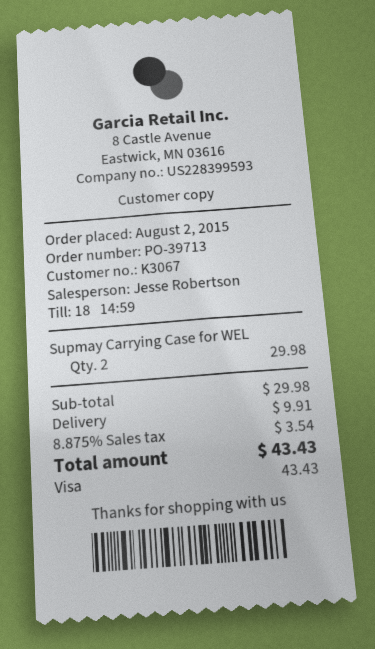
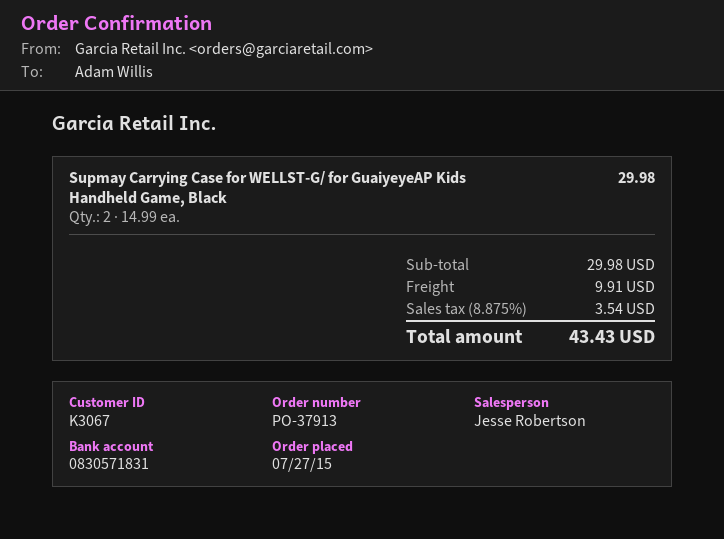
order number: PO-39713 -> PO-37913
order date: 2015-08-02 -> 2015-07-27

